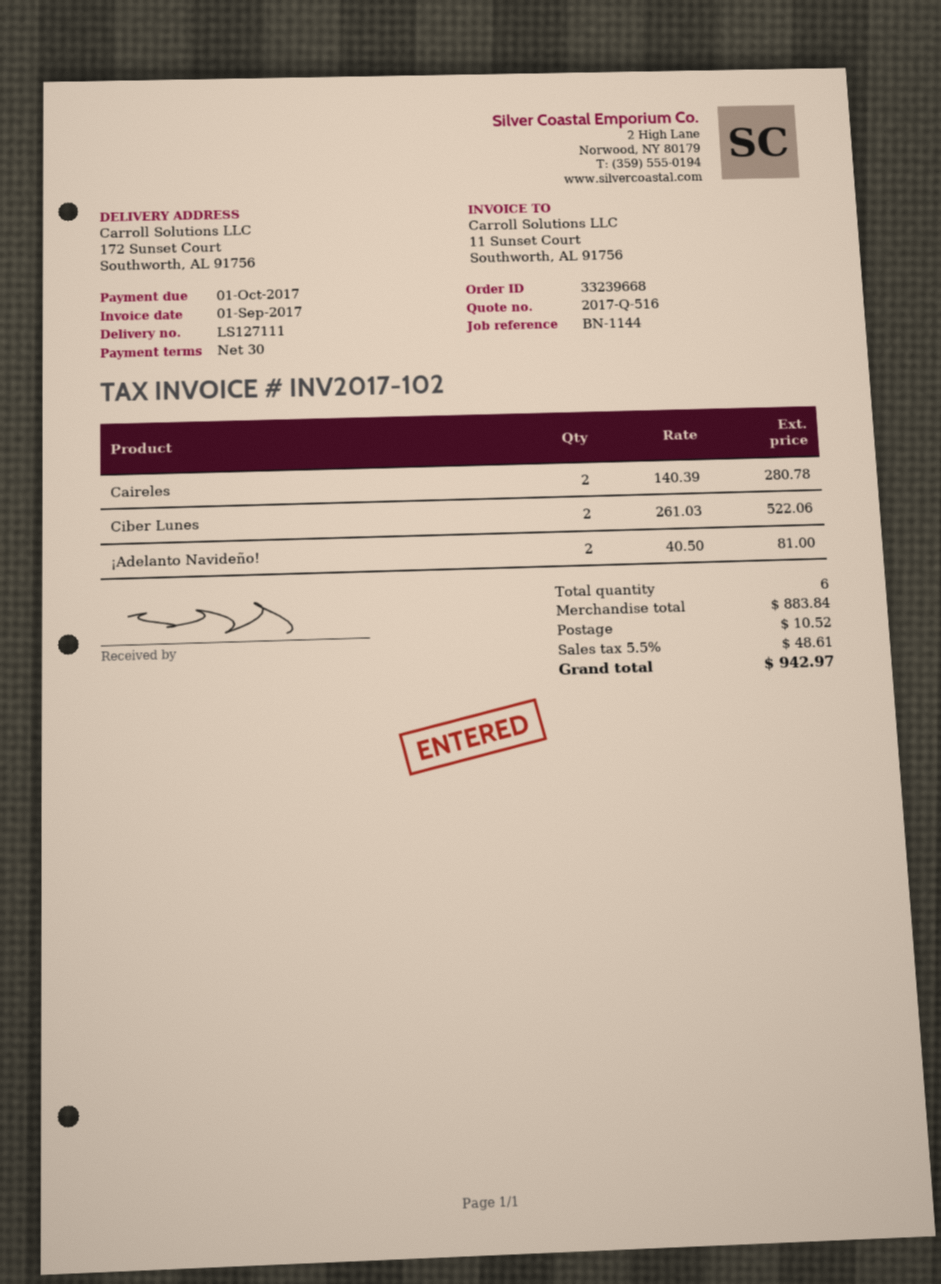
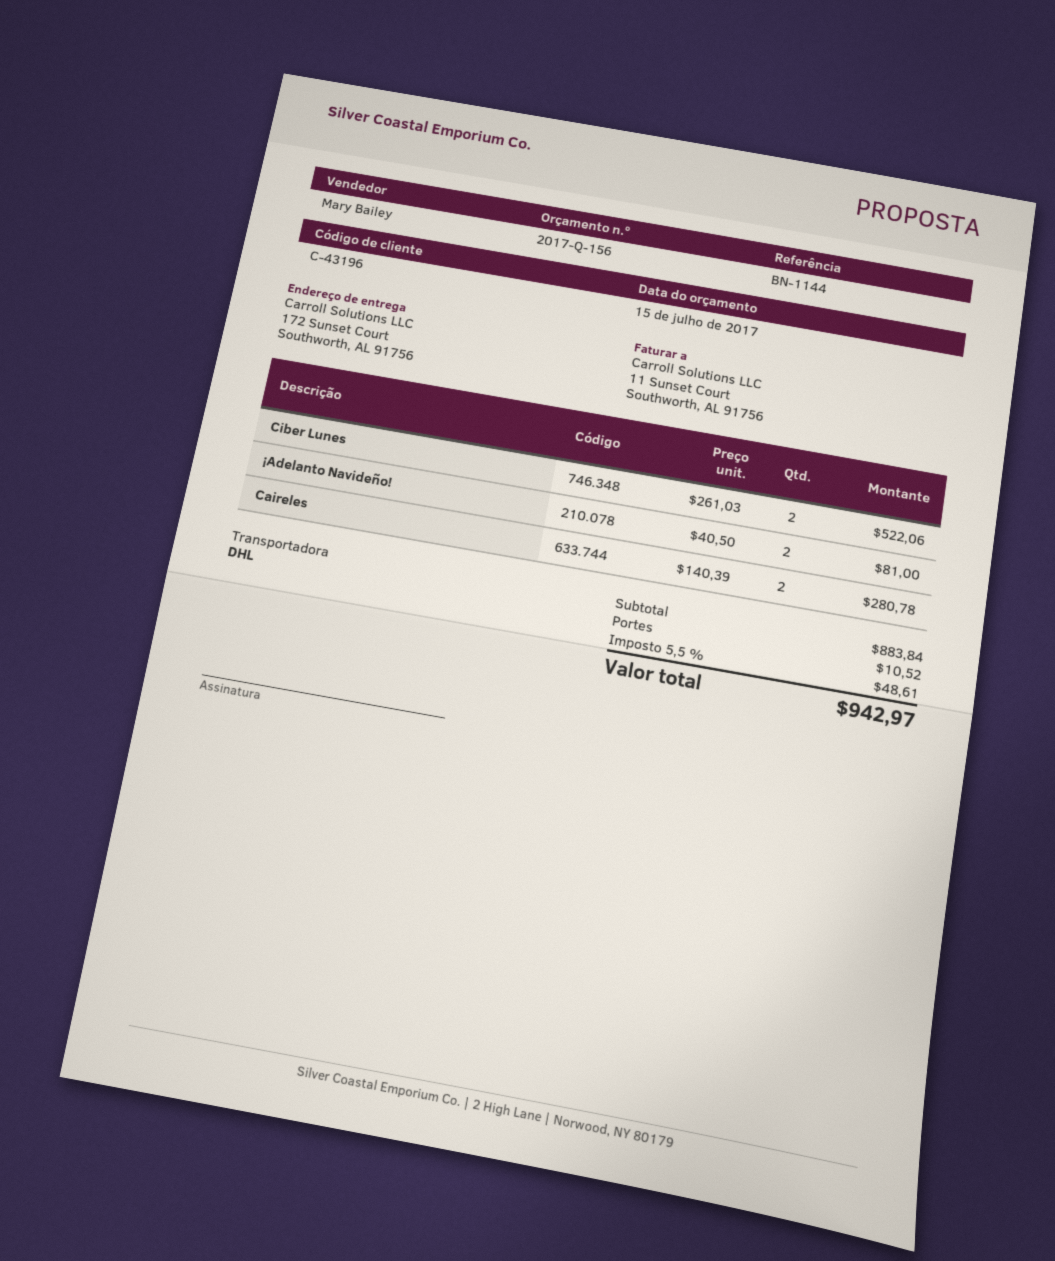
quote number: 2017-Q-516 -> 2017-Q-156

